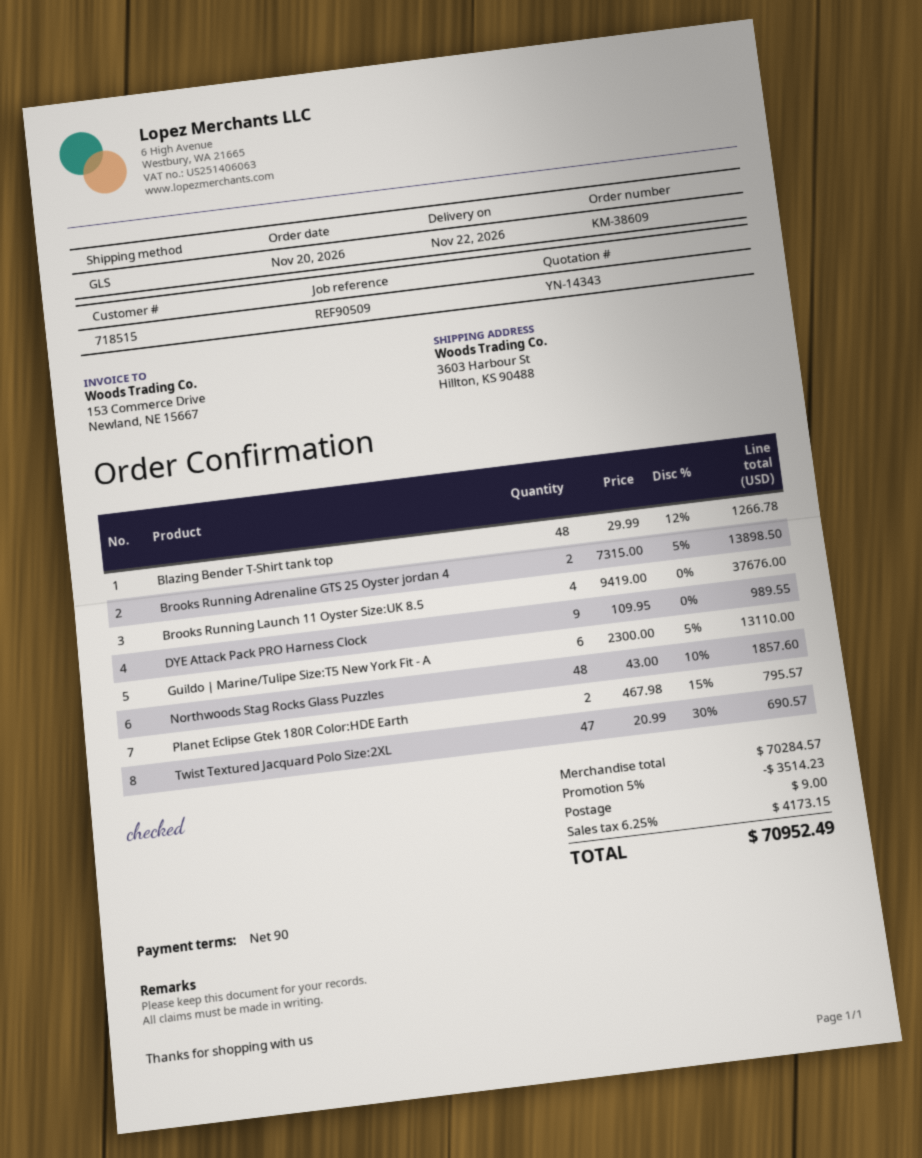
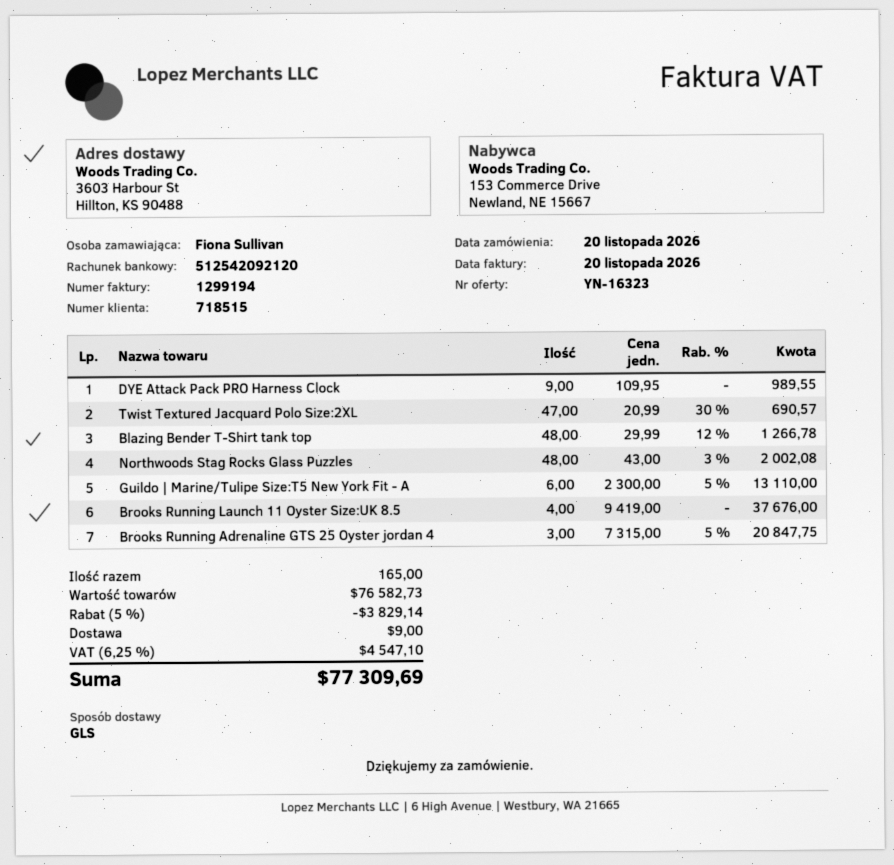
quote number: YN-14343 -> YN-16323
Brooks Running Adrenaline GTS 25 Oyster jordan 4: 2 x 7315.00 - 5% = 13898.50 -> 3 x 7315.00 - 5% = 20847.75
Northwoods Stag Rocks Glass Puzzles: 48 x 43.00 - 10% = 1857.60 -> 48 x 43.00 - 3% = 2002.08
Planet Eclipse Gtek 180R Color:HDE Earth: 2 x 467.98 - 15% = 795.57 -> none
subtotal: 70284.57 -> 76582.73
discount: 5% = 3514.23 -> 5% = 3829.14
tax: 6.25% = 4173.15 -> 6.25% = 4547.10
total: 70952.49 -> 77309.69

